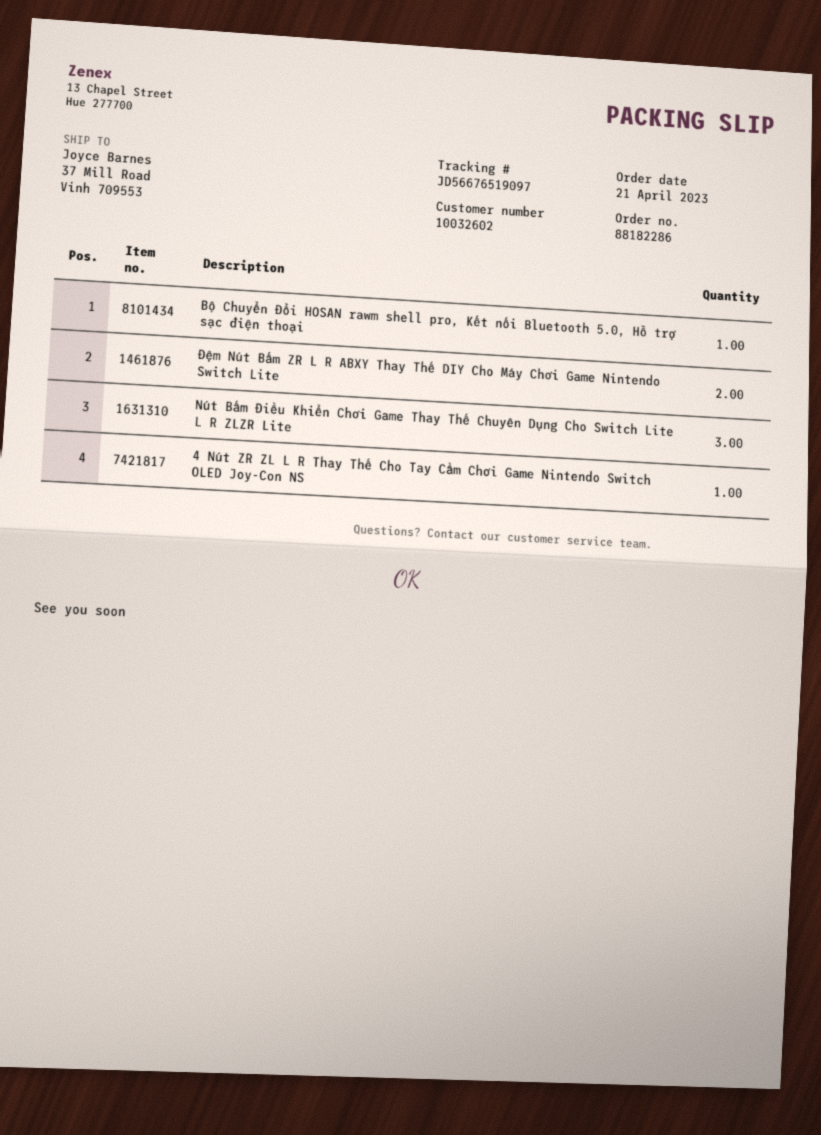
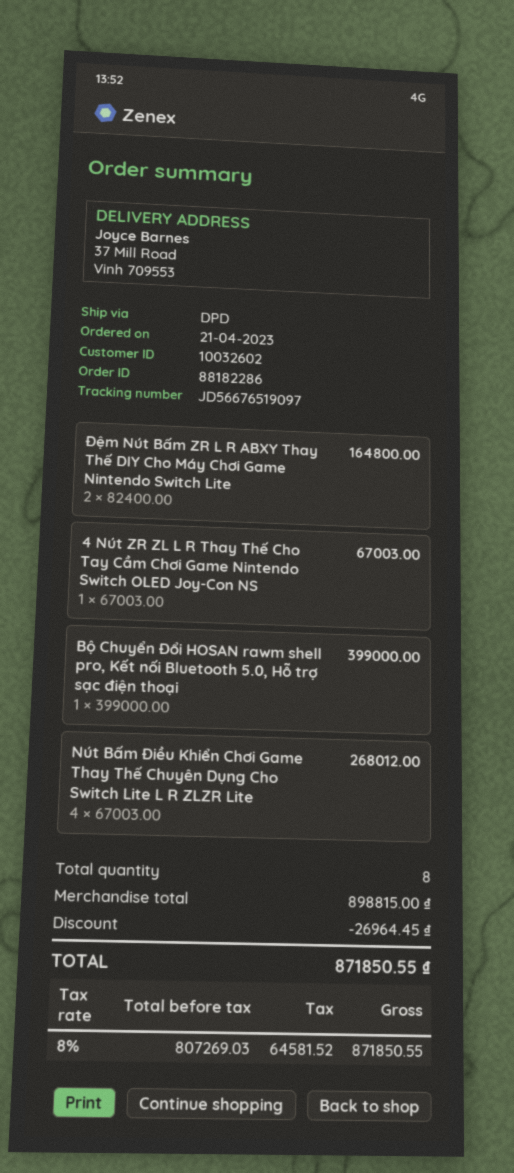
Nút Bấm Điều Khiển Chơi Game Thay Thế Chuyên Dụng Cho Switch Lite L R ZLZR Lite: 3 -> 4

